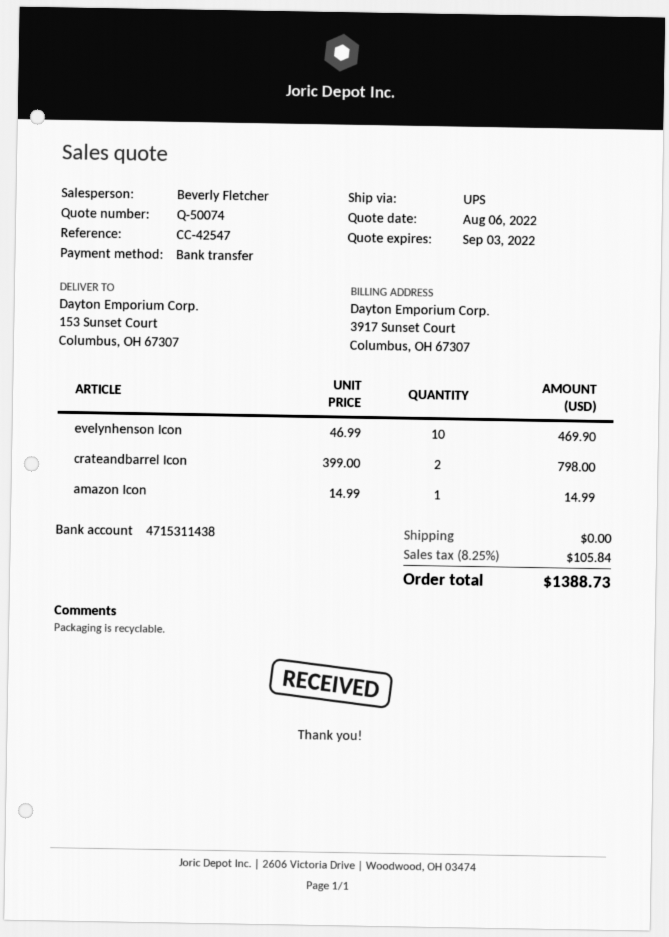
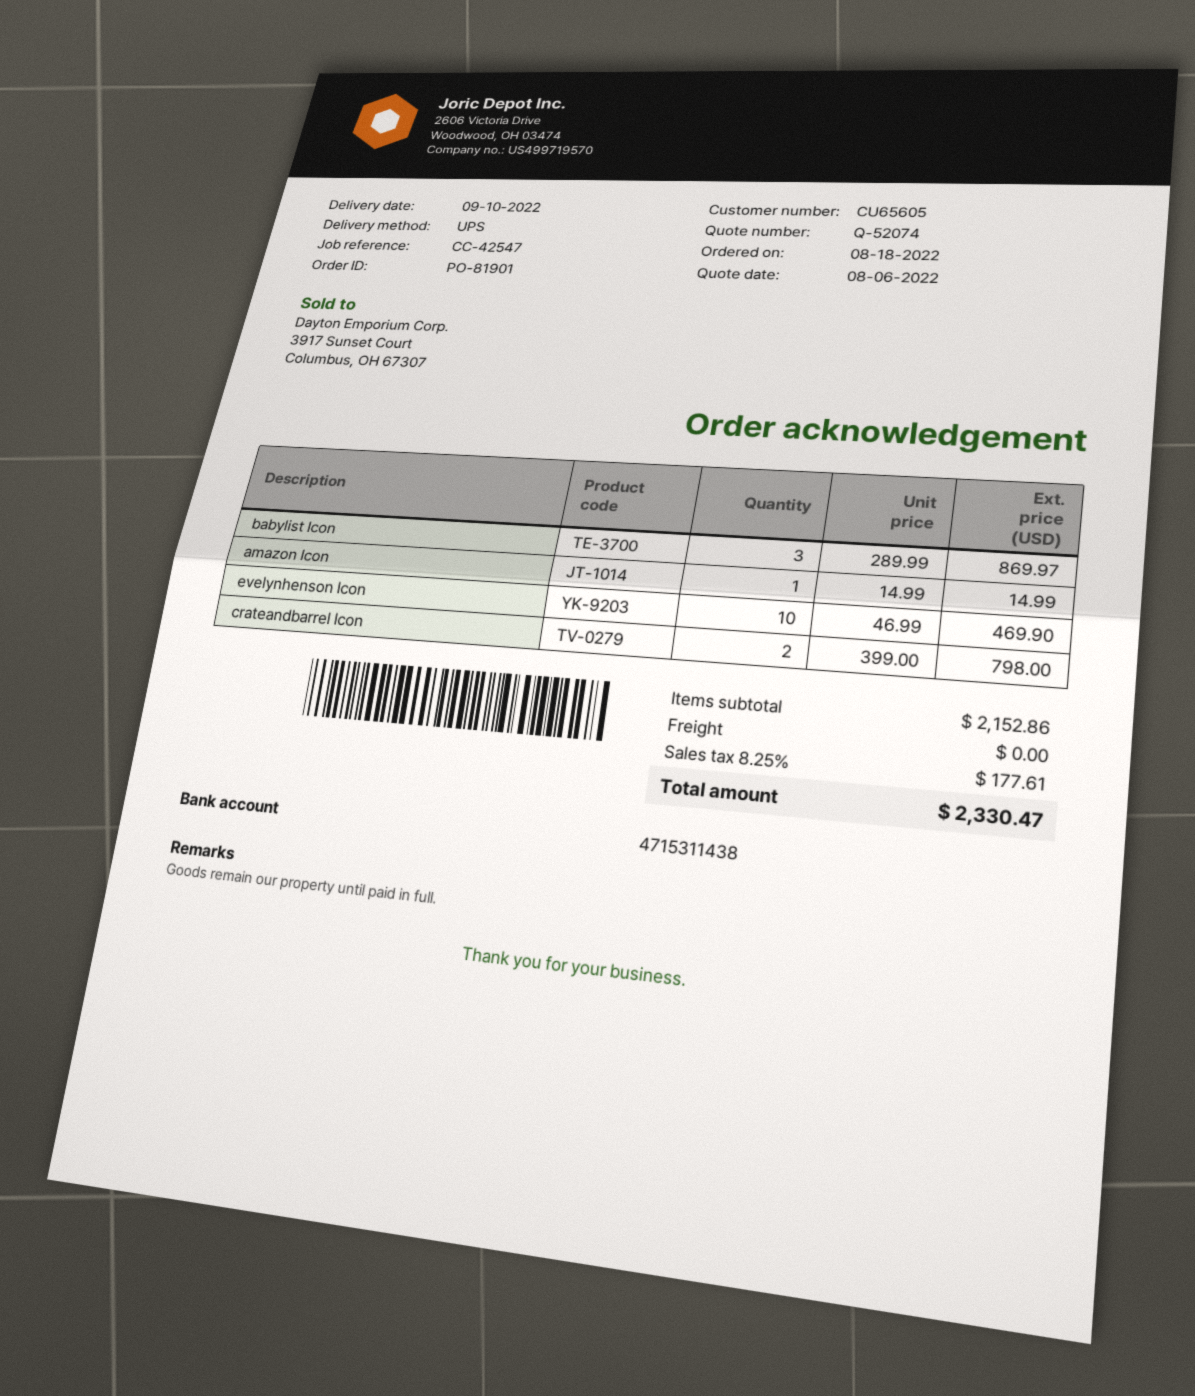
quote number: Q-50074 -> Q-52074
babylist Icon: none -> 3 x 289.99 = 869.97
tax: 8.25% = 105.84 -> 8.25% = 177.61
total: 1388.73 -> 2330.47

